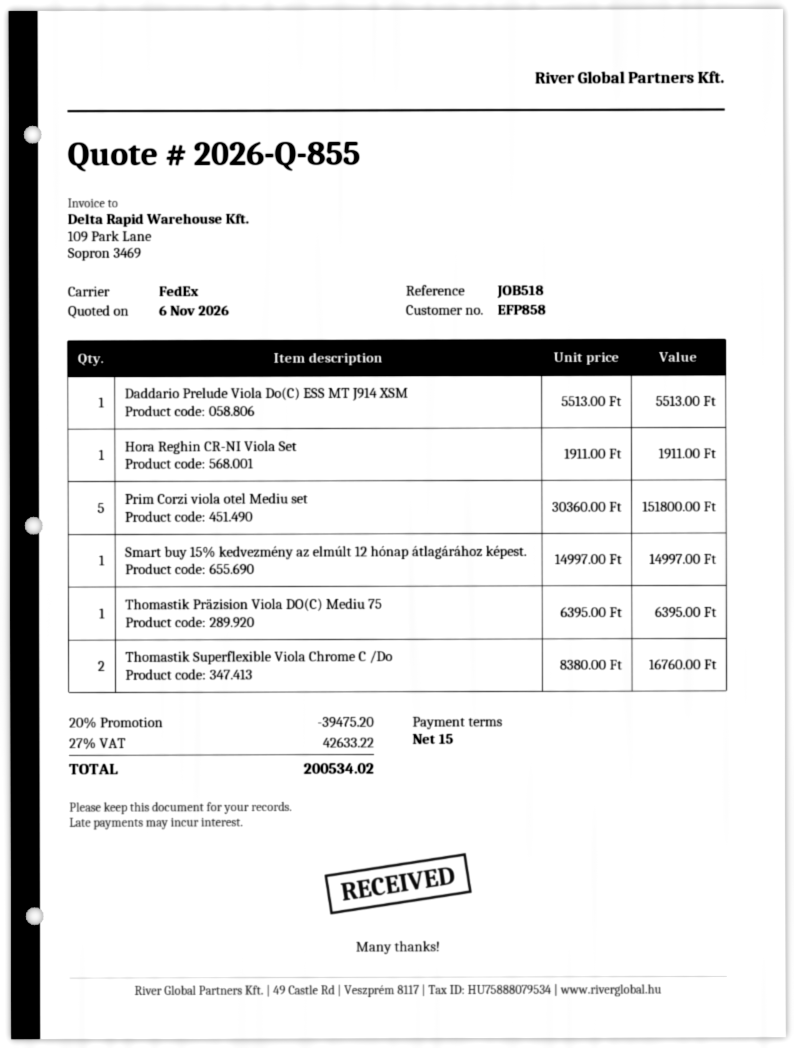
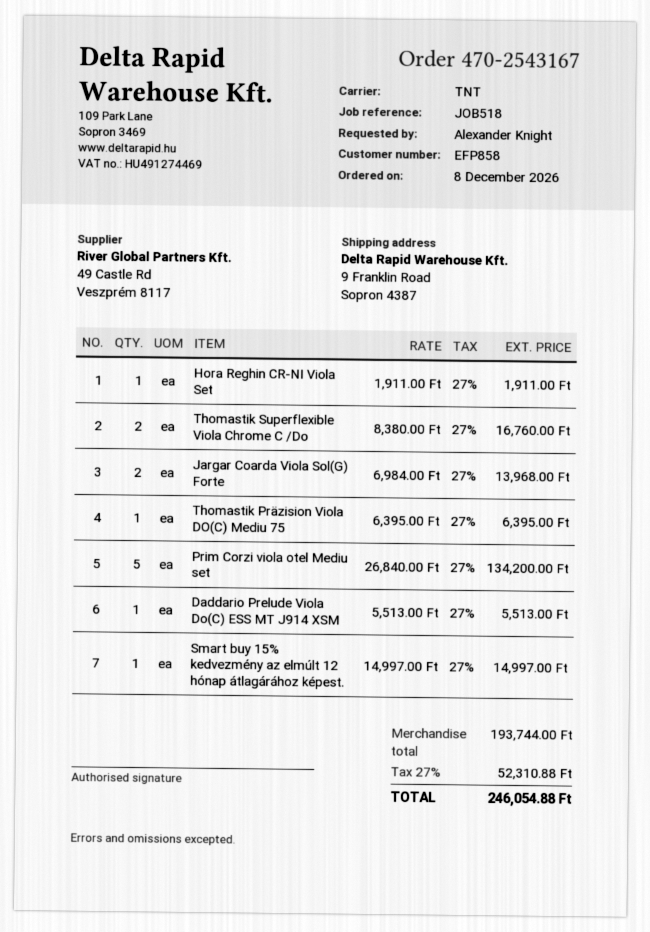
shipping method: FedEx -> TNT
Prim Corzi viola otel Mediu set: 5 x 30360.00 = 151800.00 -> 5 x 26840.00 = 134200.00
Jargar Coarda Viola Sol(G) Forte: none -> 2 x 6984.00 = 13968.00
discount: 20% = 39475.20 -> none
tax: 27% = 42633.22 -> 27% = 52310.88
total: 200534.02 -> 246054.88

